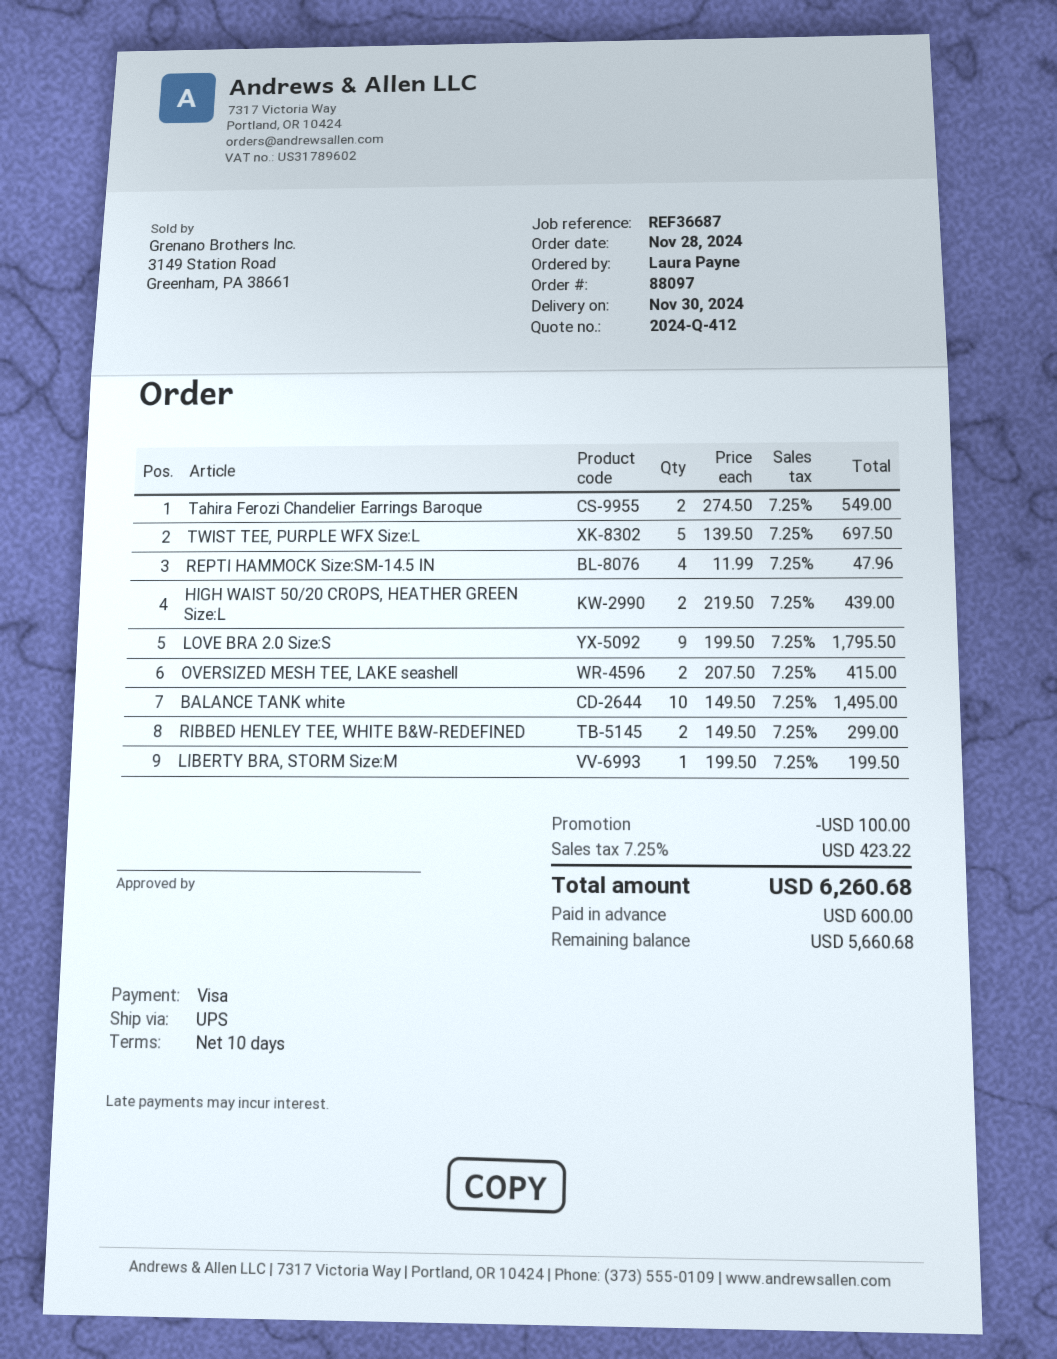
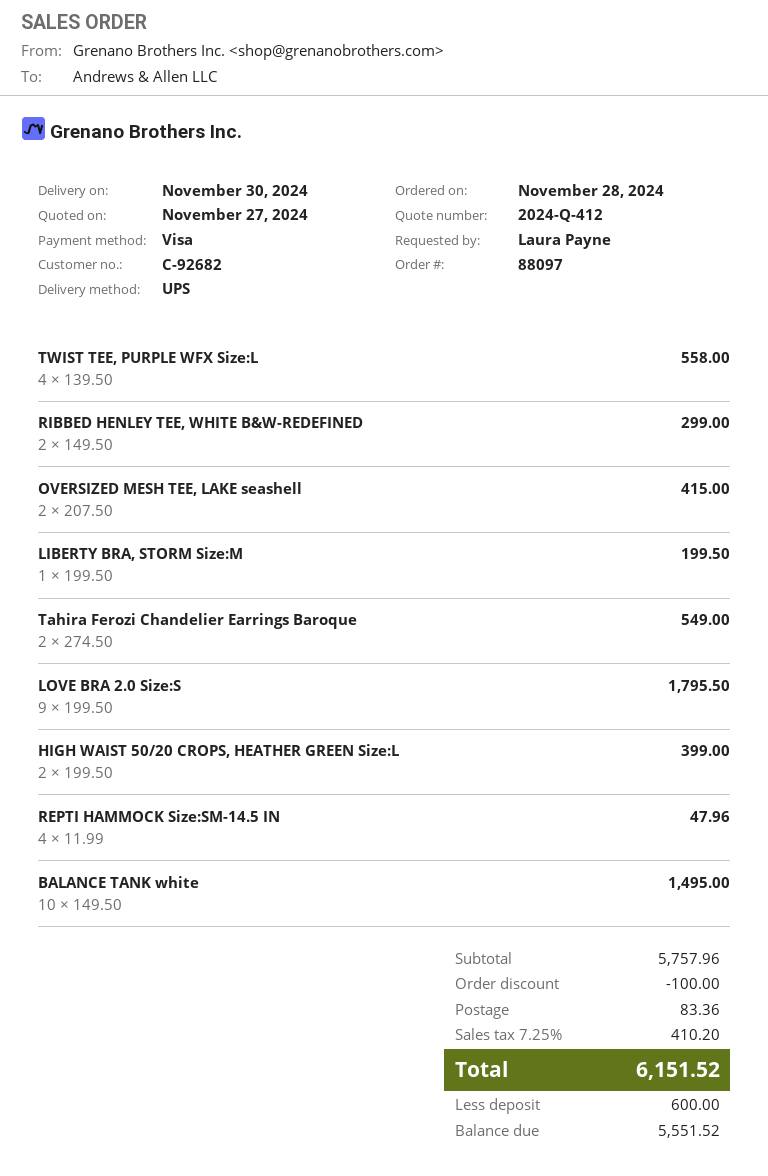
TWIST TEE, PURPLE WFX Size:L: 5 x 139.50 = 697.50 -> 4 x 139.50 = 558.00
HIGH WAIST 50/20 CROPS, HEATHER GREEN Size:L: 2 x 219.50 = 439.00 -> 2 x 199.50 = 399.00
shipping: none -> 83.36
tax: 7.25% = 423.22 -> 7.25% = 410.20
total: 6260.68 -> 6151.52
balance: 5660.68 -> 5551.52

